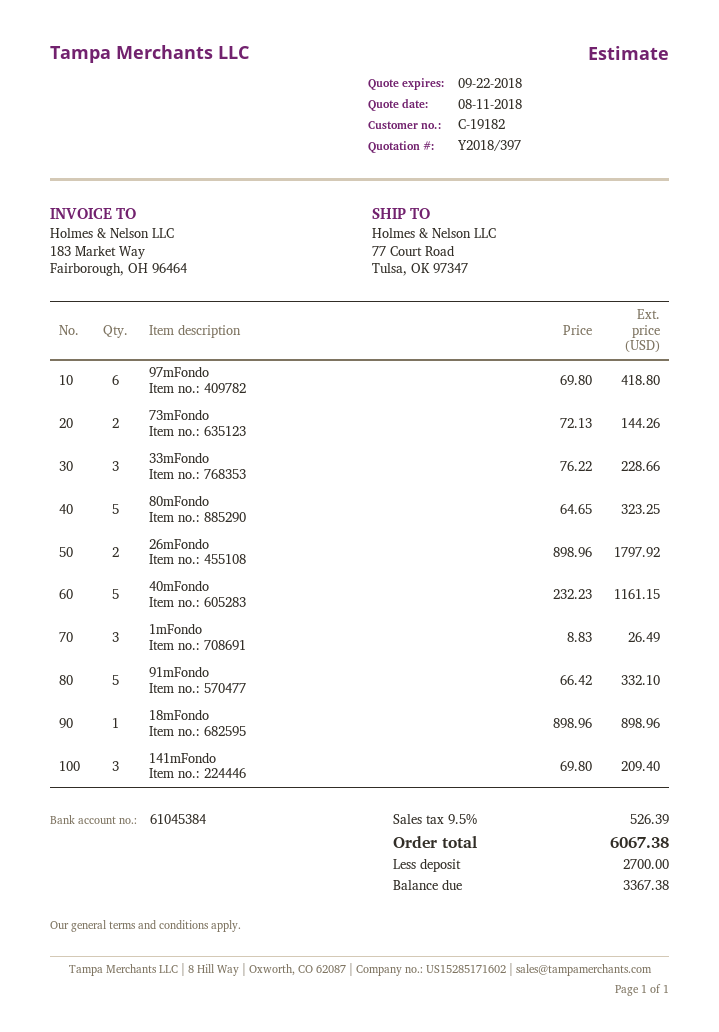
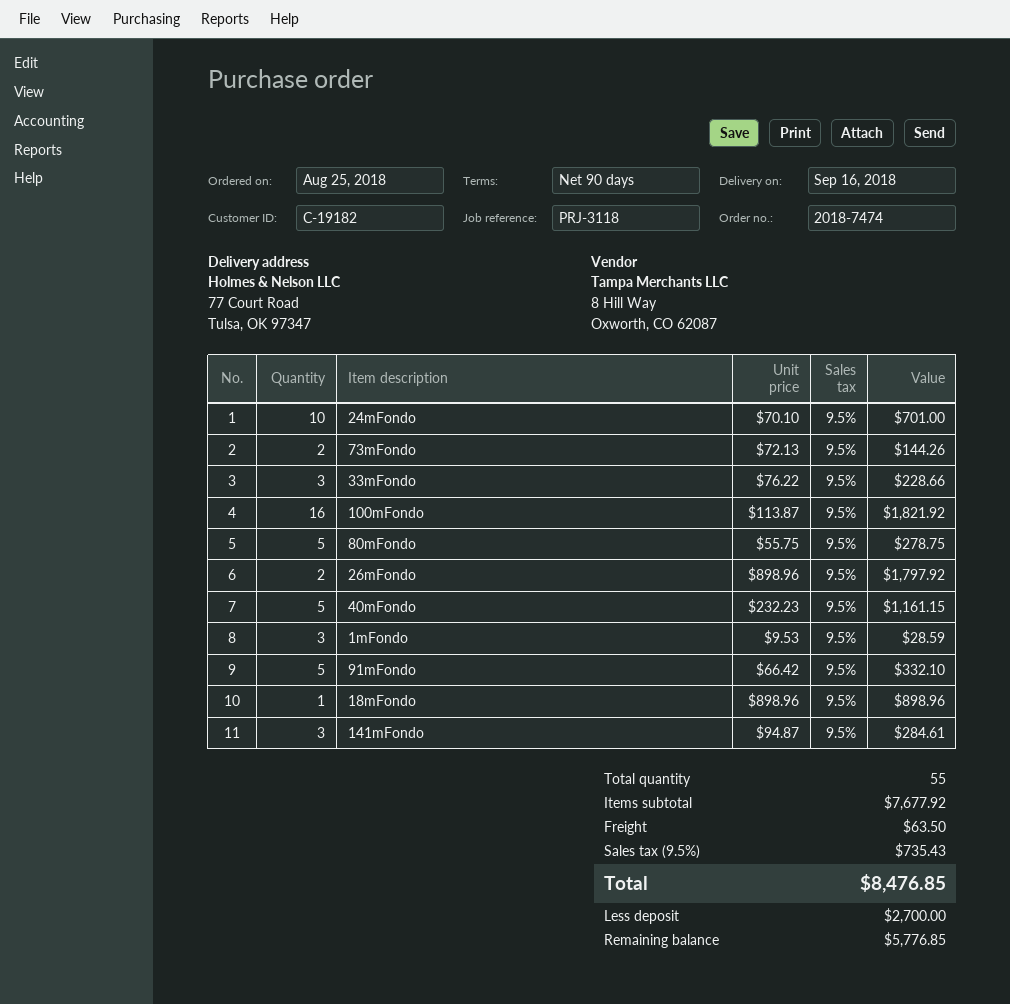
97mFondo: 6 x 69.80 = 418.80 -> none
80mFondo: 5 x 64.65 = 323.25 -> 5 x 55.75 = 278.75
1mFondo: 3 x 8.83 = 26.49 -> 3 x 9.53 = 28.59
141mFondo: 3 x 69.80 = 209.40 -> 3 x 94.87 = 284.61
24mFondo: none -> 10 x 70.10 = 701.00
100mFondo: none -> 16 x 113.87 = 1821.92
shipping: none -> 63.50
tax: 9.5% = 526.39 -> 9.5% = 735.43
total: 6067.38 -> 8476.85
balance: 3367.38 -> 5776.85

